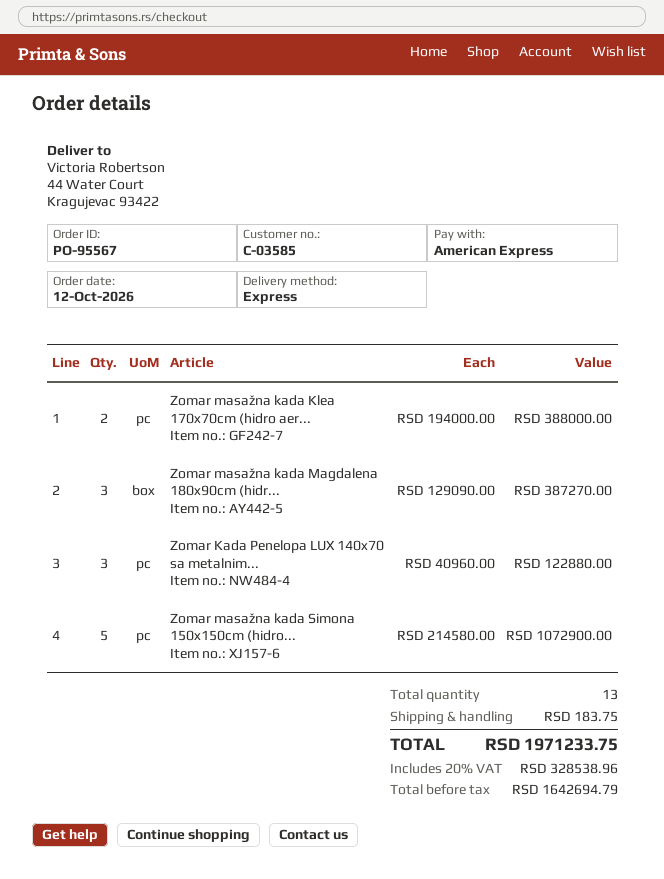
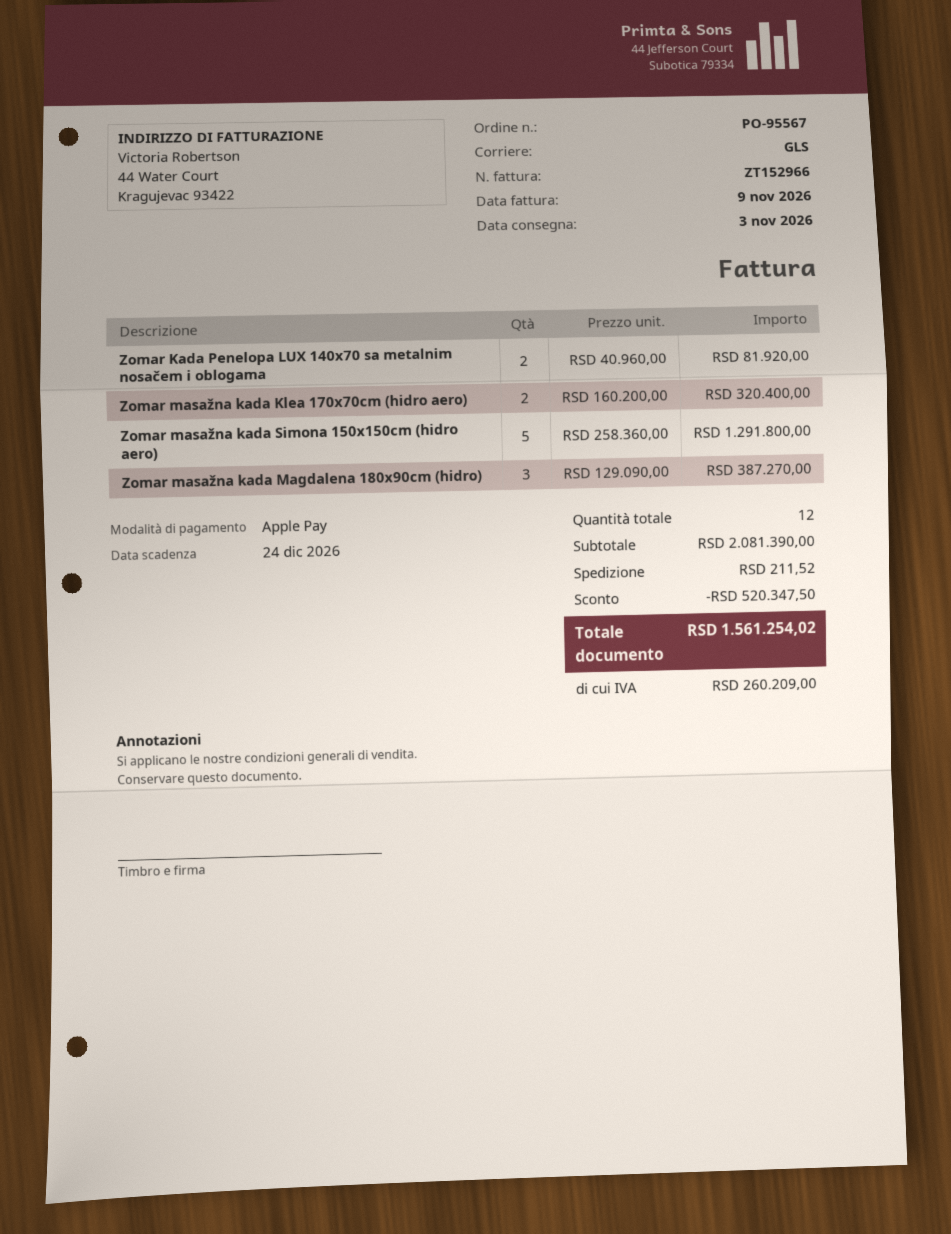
payment method: American Express -> Apple Pay
shipping method: express -> GLS
Zomar masažna kada Klea 170x70cm (hidro aer...: 2 x 194000.00 = 388000.00 -> 2 x 160200.00 = 320400.00
Zomar Kada Penelopa LUX 140x70 sa metalnim...: 3 x 40960.00 = 122880.00 -> 2 x 40960.00 = 81920.00
Zomar masažna kada Simona 150x150cm (hidro...: 5 x 214580.00 = 1072900.00 -> 5 x 258360.00 = 1291800.00
total quantity: 13 -> 12
discount: none -> 520347.50
shipping: 183.75 -> 211.52
tax: 328538.96 -> 260209.00
total: 1971233.75 -> 1561254.02

